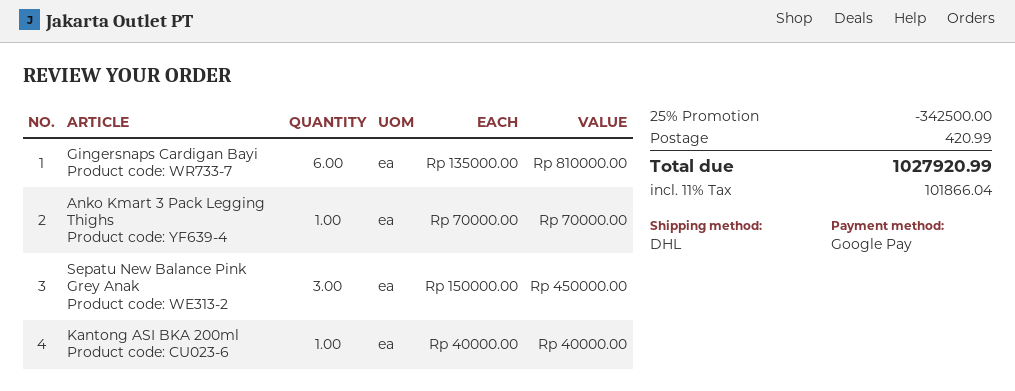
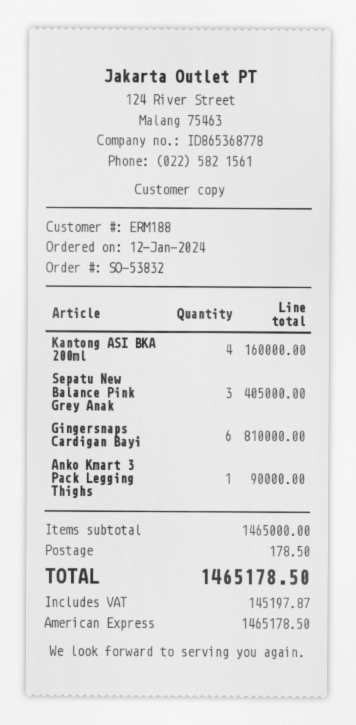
payment method: Google Pay -> American Express
Anko Kmart 3 Pack Legging Thighs: 1 for 70000.00 -> 1 for 90000.00
Sepatu New Balance Pink Grey Anak: 3 for 450000.00 -> 3 for 405000.00
Kantong ASI BKA 200ml: 1 for 40000.00 -> 4 for 160000.00
discount: 25% = 342500.00 -> none
shipping: 420.99 -> 178.50
tax: 101866.04 -> 145197.87
total: 1027920.99 -> 1465178.50

